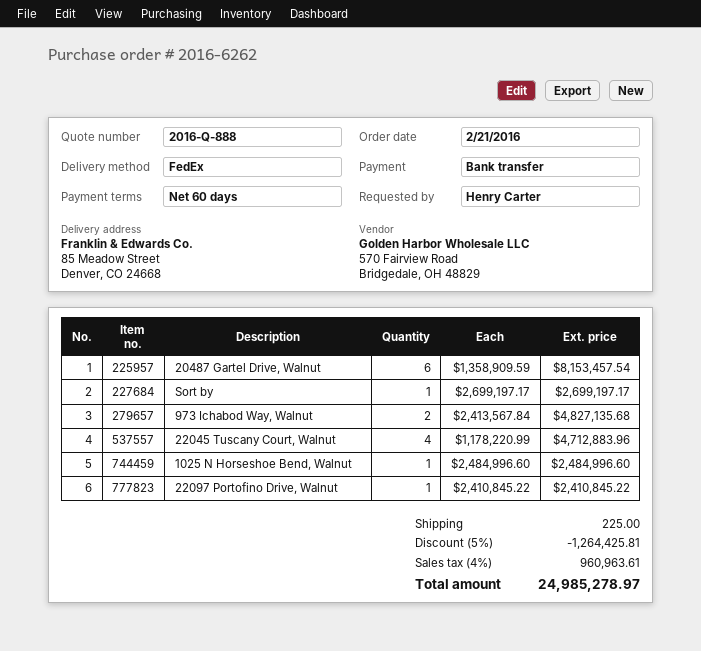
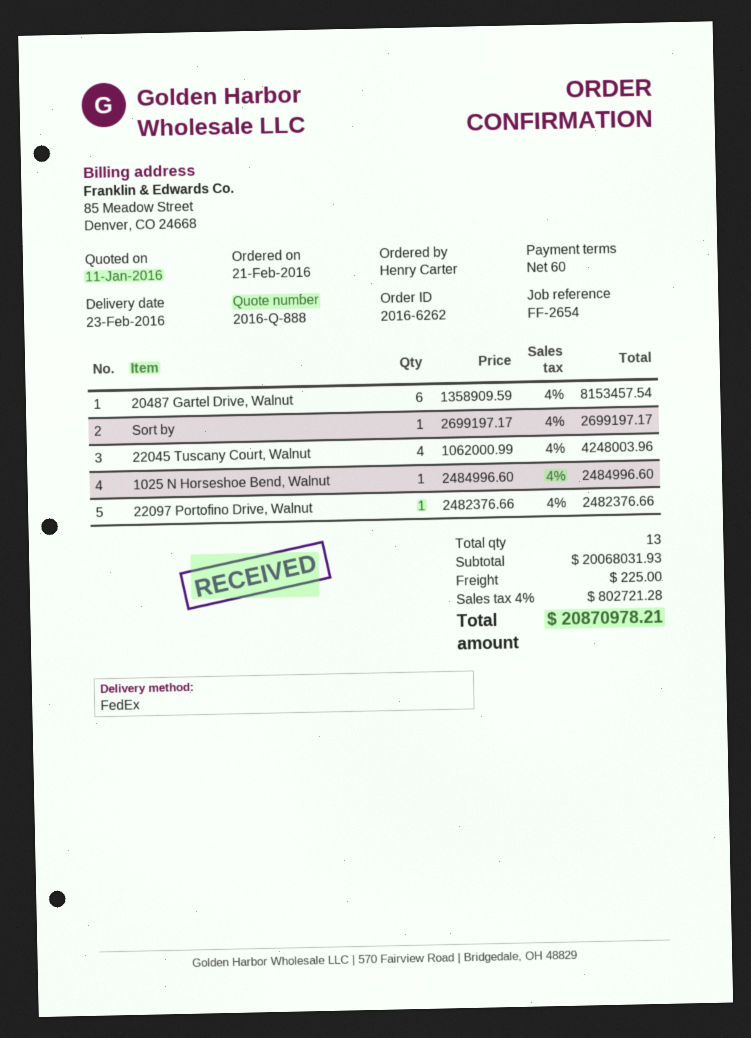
973 Ichabod Way, Walnut: 2 x 2413567.84 = 4827135.68 -> none
22045 Tuscany Court, Walnut: 4 x 1178220.99 = 4712883.96 -> 4 x 1062000.99 = 4248003.96
22097 Portofino Drive, Walnut: 1 x 2410845.22 = 2410845.22 -> 1 x 2482376.66 = 2482376.66
discount: 5% = 1264425.81 -> none
tax: 4% = 960963.61 -> 4% = 802721.28
total: 24985278.97 -> 20870978.21

